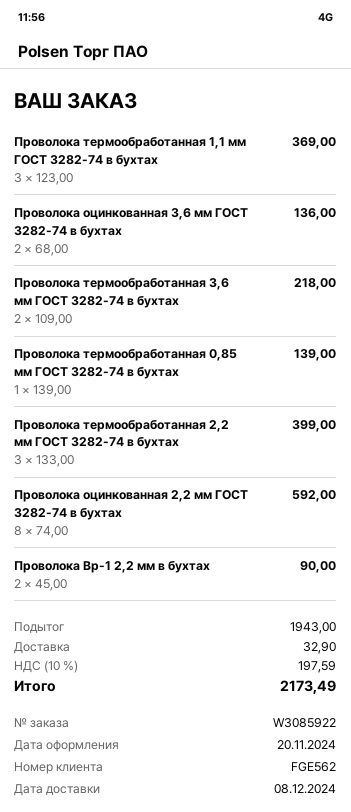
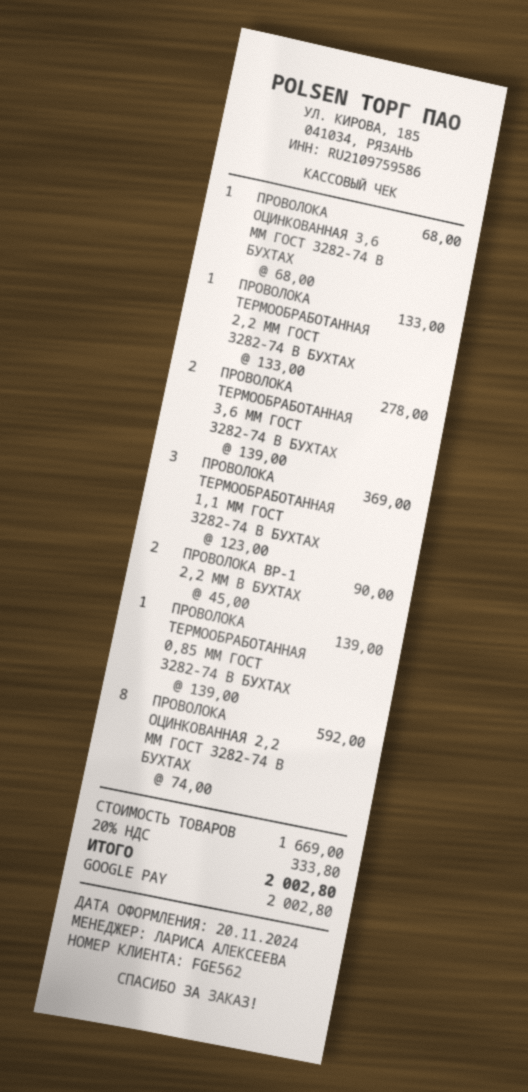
Проволока оцинкованная 3,6 мм ГОСТ 3282-74 в бухтах: 2 x 68.00 = 136.00 -> 1 x 68.00 = 68.00
Проволока термообработанная 3,6 мм ГОСТ 3282-74 в бухтах: 2 x 109.00 = 218.00 -> 2 x 139.00 = 278.00
Проволока термообработанная 2,2 мм ГОСТ 3282-74 в бухтах: 3 x 133.00 = 399.00 -> 1 x 133.00 = 133.00
subtotal: 1943.00 -> 1669.00
shipping: 32.90 -> none
tax: 10% = 197.59 -> 20% = 333.80
total: 2173.49 -> 2002.80

